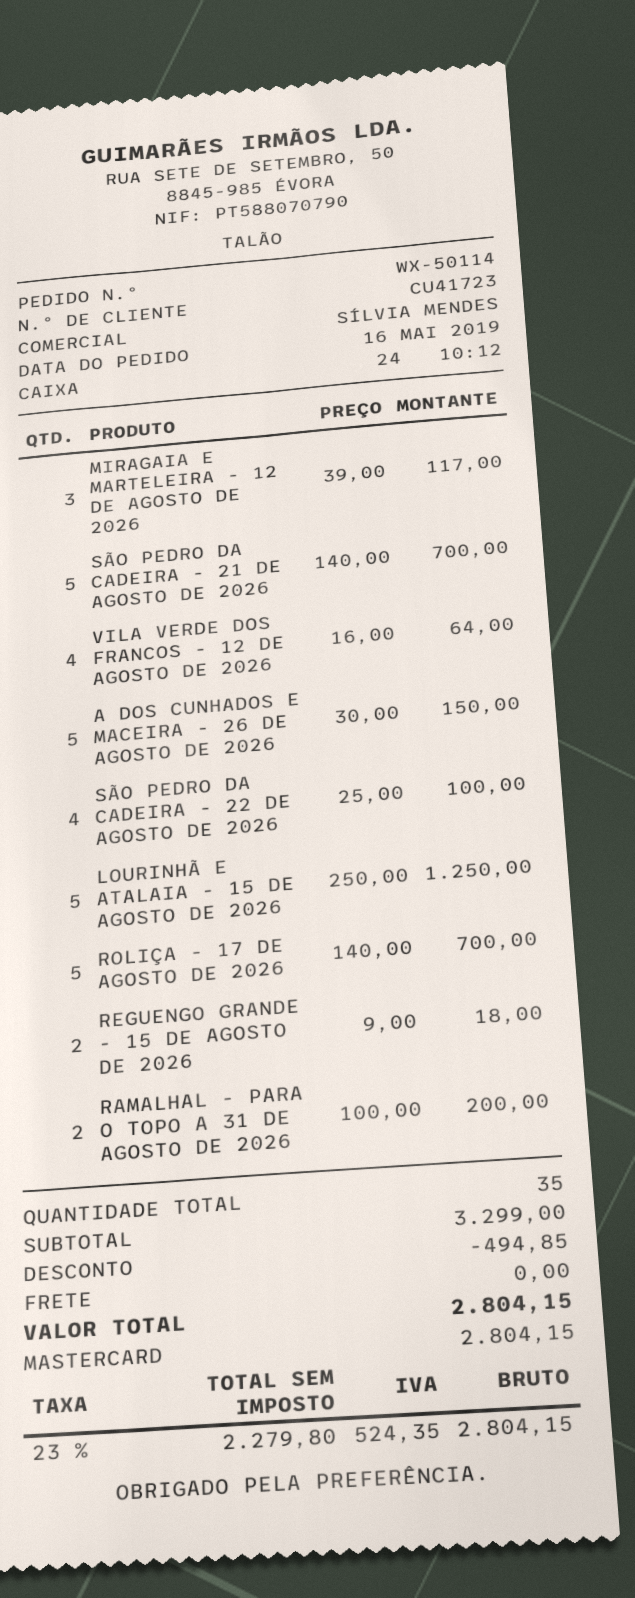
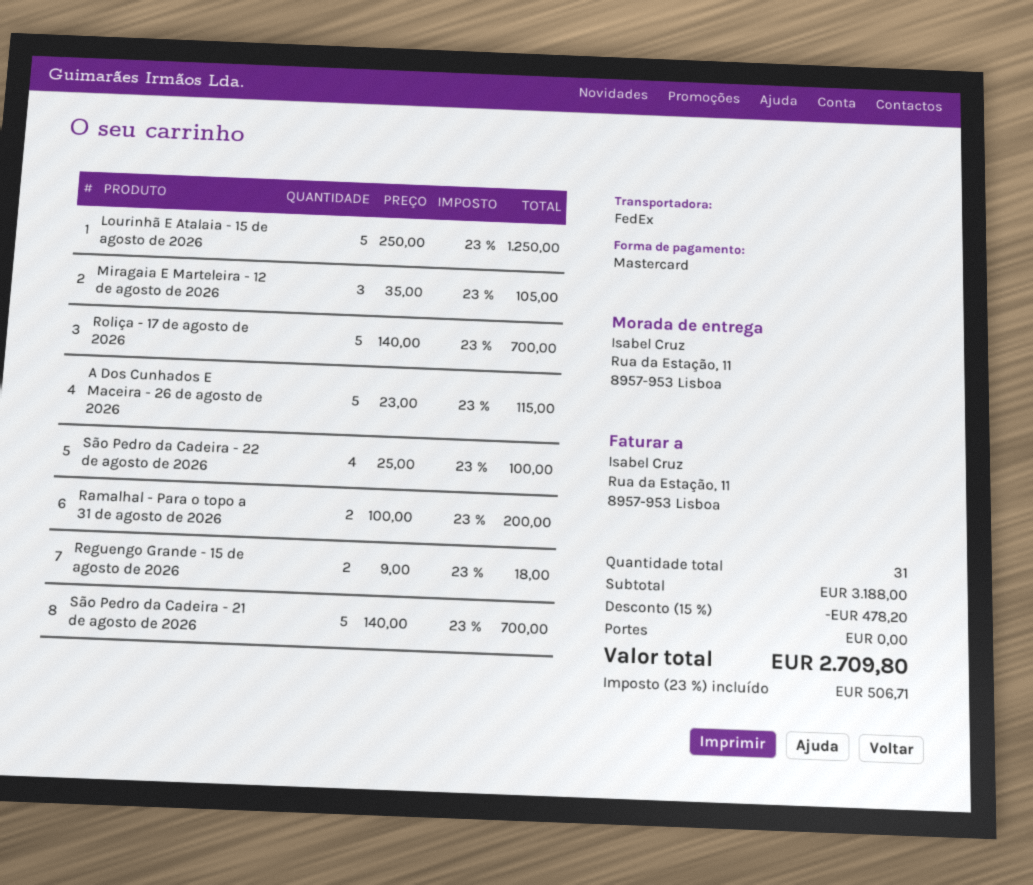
MIRAGAIA E MARTELEIRA - 12 DE AGOSTO DE 2026: 3 x 39.00 = 117.00 -> 3 x 35.00 = 105.00
VILA VERDE DOS FRANCOS - 12 DE AGOSTO DE 2026: 4 x 16.00 = 64.00 -> none
A DOS CUNHADOS E MACEIRA - 26 DE AGOSTO DE 2026: 5 x 30.00 = 150.00 -> 5 x 23.00 = 115.00
total quantity: 35 -> 31
subtotal: 3299.00 -> 3188.00
discount: 494.85 -> 478.20
tax: 23% = 524.35 -> 23% = 506.71
total: 2804.15 -> 2709.80

